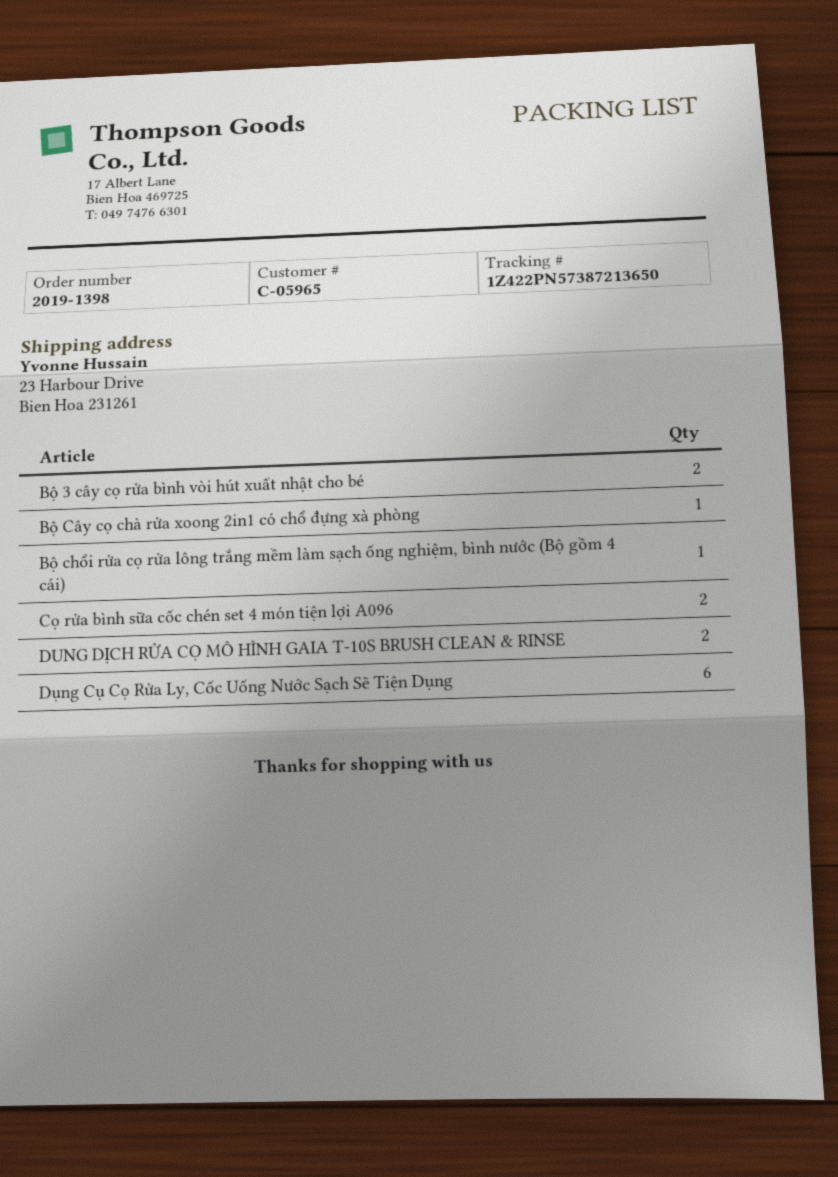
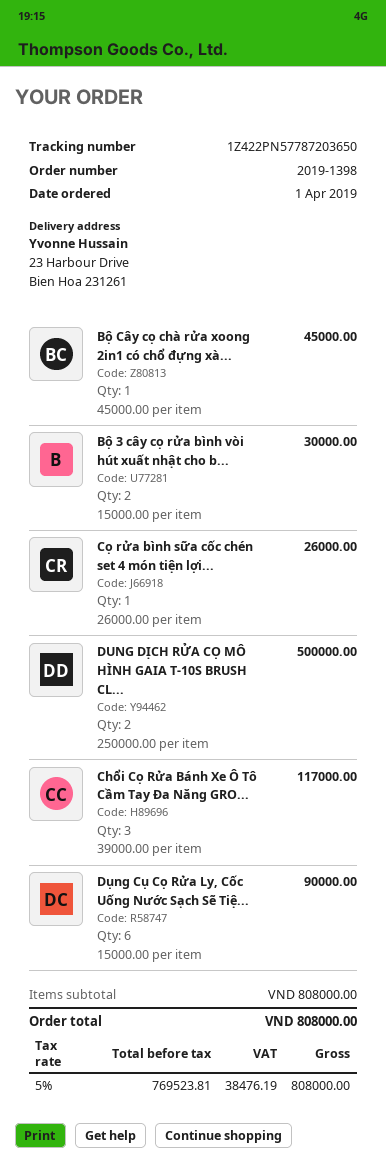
tracking number: 1Z422PN57387213650 -> 1Z422PN57787203650
Bộ chổi rửa cọ rửa lông trắng mềm làm sạch ống nghiệm, bình nước (Bộ gồm 4 cái): 1 -> none
Cọ rửa bình sữa cốc chén set 4 món tiện lợi A096: 2 -> 1
Chổi Cọ Rửa Bánh Xe Ô Tô Cầm Tay Đa Năng GRO...: none -> 3

